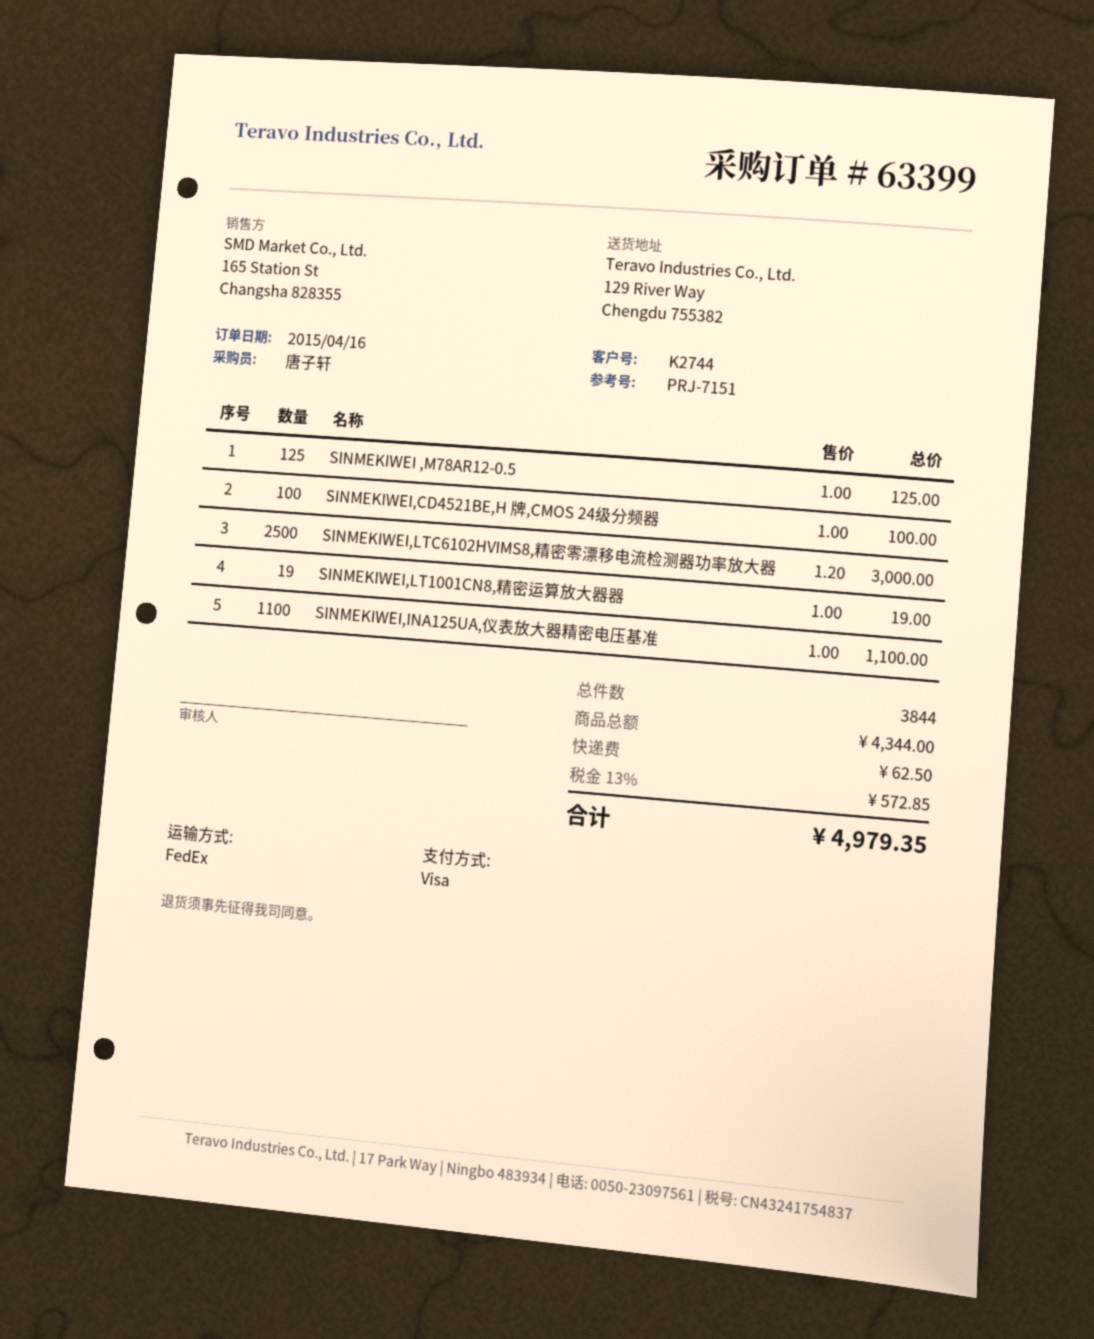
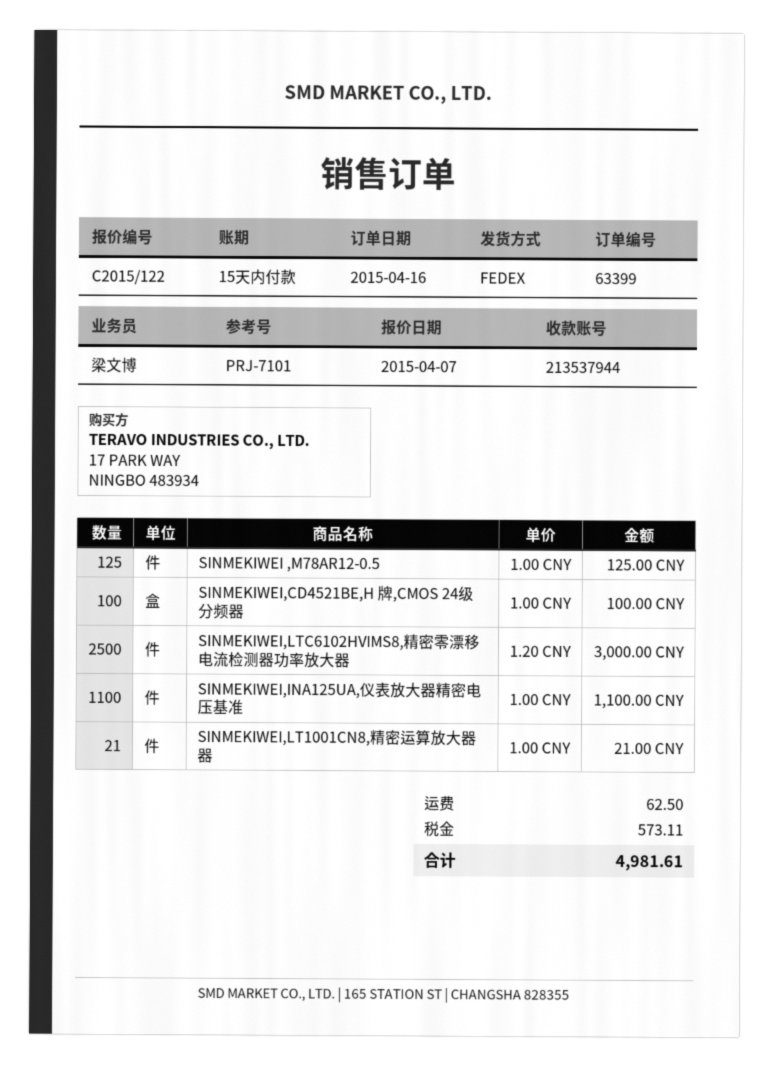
reference: PRJ-7151 -> PRJ-7101
SINMEKIWEI,LT1001CN8,精密运算放大器器: 19 x 1.00 = 19.00 -> 21 x 1.00 = 21.00
tax: 572.85 -> 573.11
total: 4979.35 -> 4981.61

